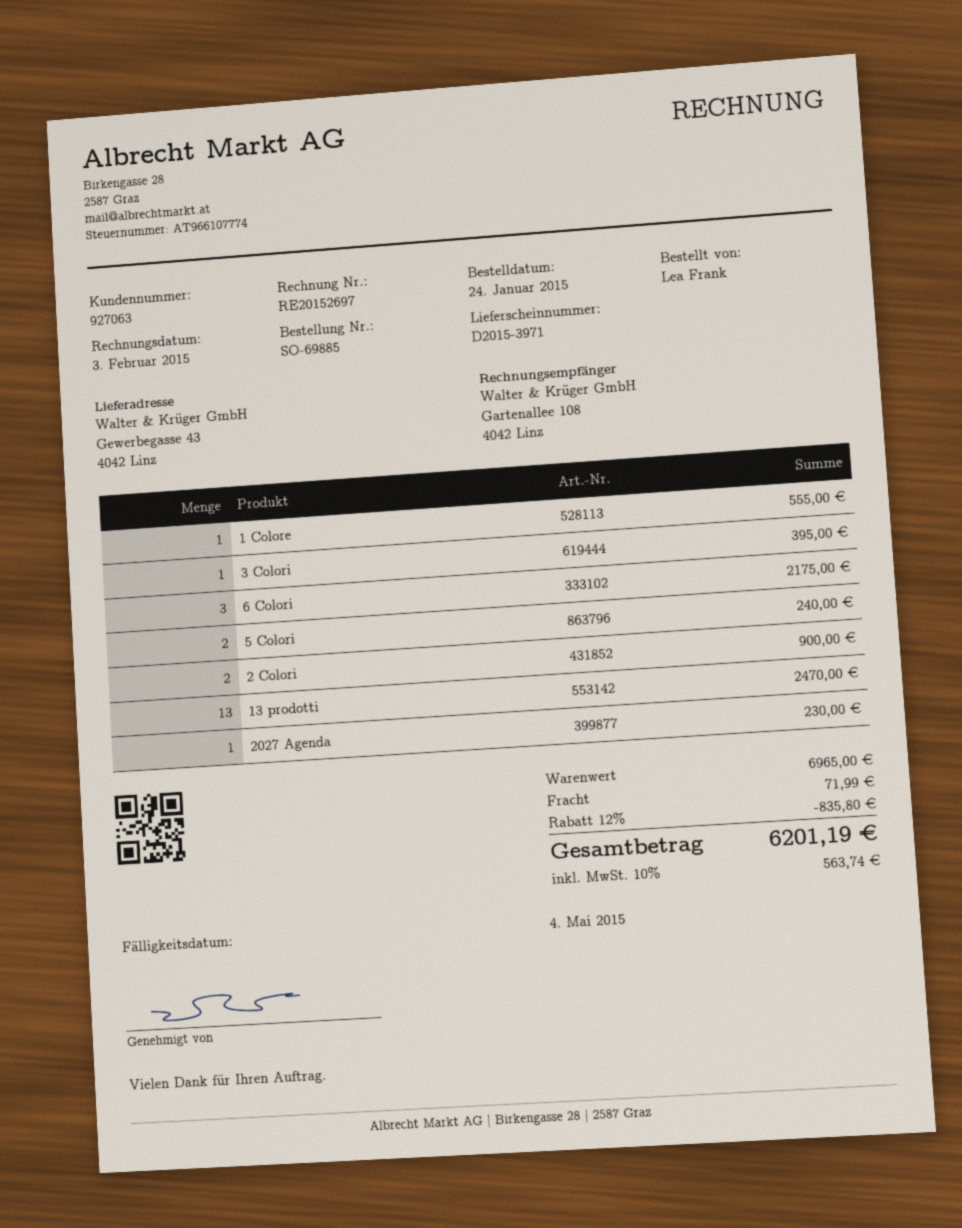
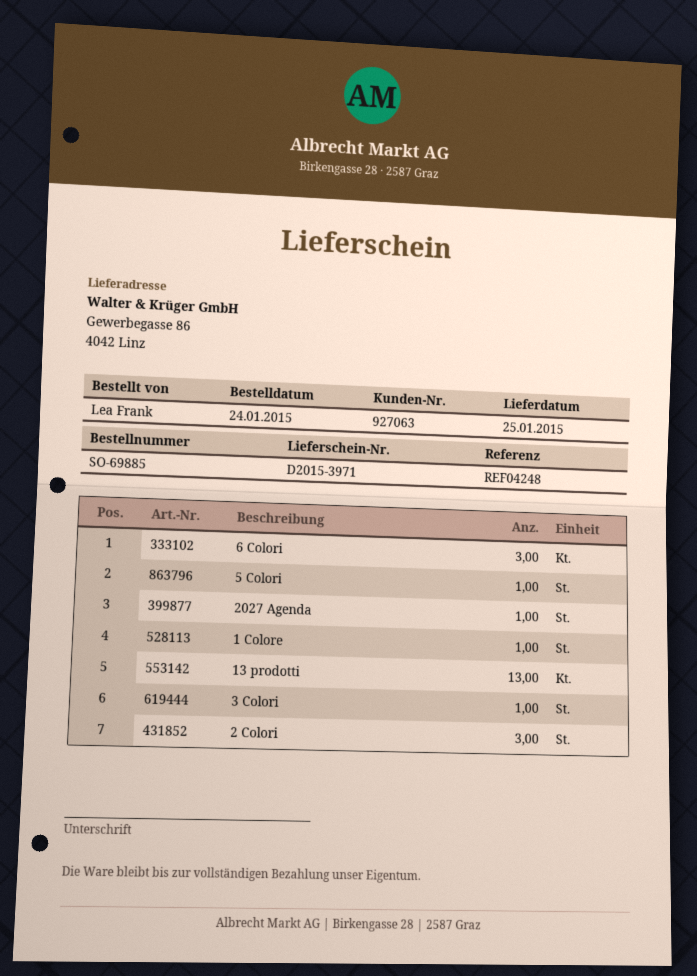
ship to: Gewerbegasse 43, 4042 Linz -> Gewerbegasse 86, 4042 Linz
5 Colori: 2 -> 1
2 Colori: 2 -> 3

